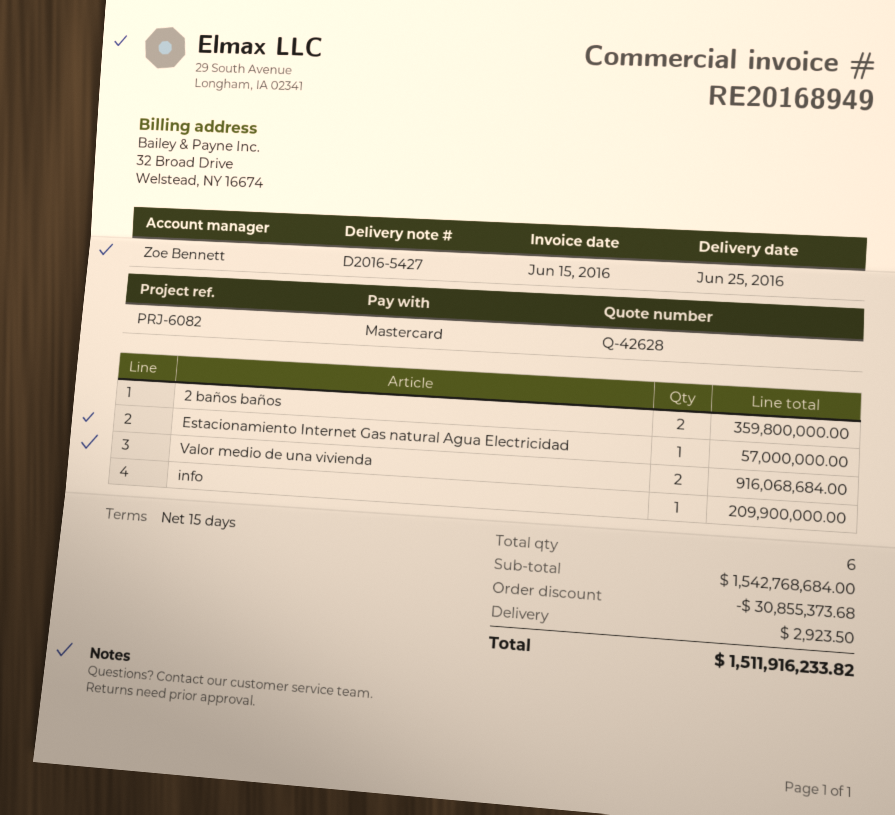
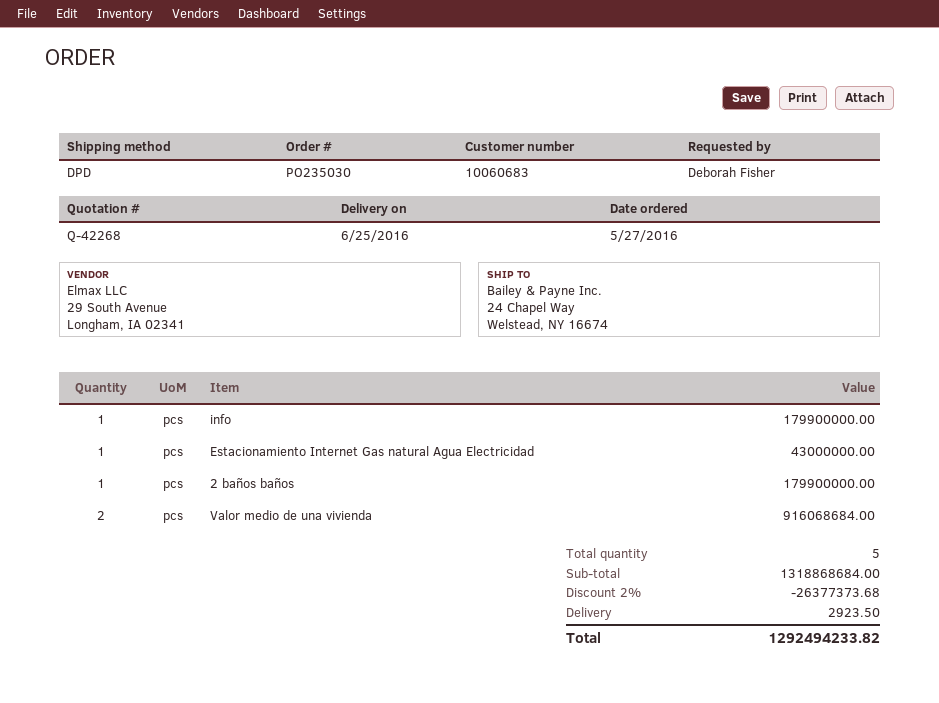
quote number: Q-42628 -> Q-42268
2 baños baños: 2 for 359800000.00 -> 1 for 179900000.00
Estacionamiento Internet Gas natural Agua Electricidad: 1 for 57000000.00 -> 1 for 43000000.00
info: 1 for 209900000.00 -> 1 for 179900000.00
total quantity: 6 -> 5
subtotal: 1542768684.00 -> 1318868684.00
discount: 30855373.68 -> 26377373.68
total: 1511916233.82 -> 1292494233.82

